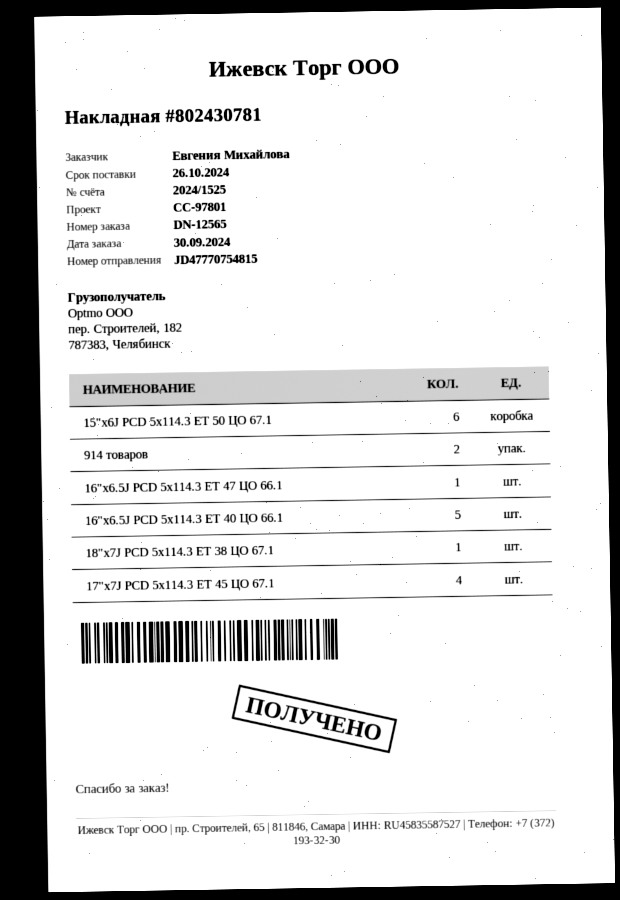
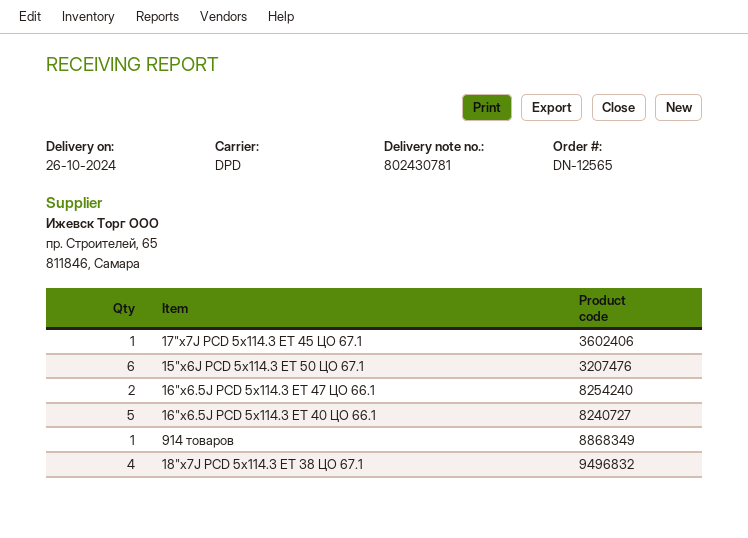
914 товаров: 2 -> 1
16"x6.5J PCD 5x114.3 ЕТ 47 ЦО 66.1: 1 -> 2
18"x7J PCD 5x114.3 ЕТ 38 ЦО 67.1: 1 -> 4
17"x7J PCD 5x114.3 ЕТ 45 ЦО 67.1: 4 -> 1

